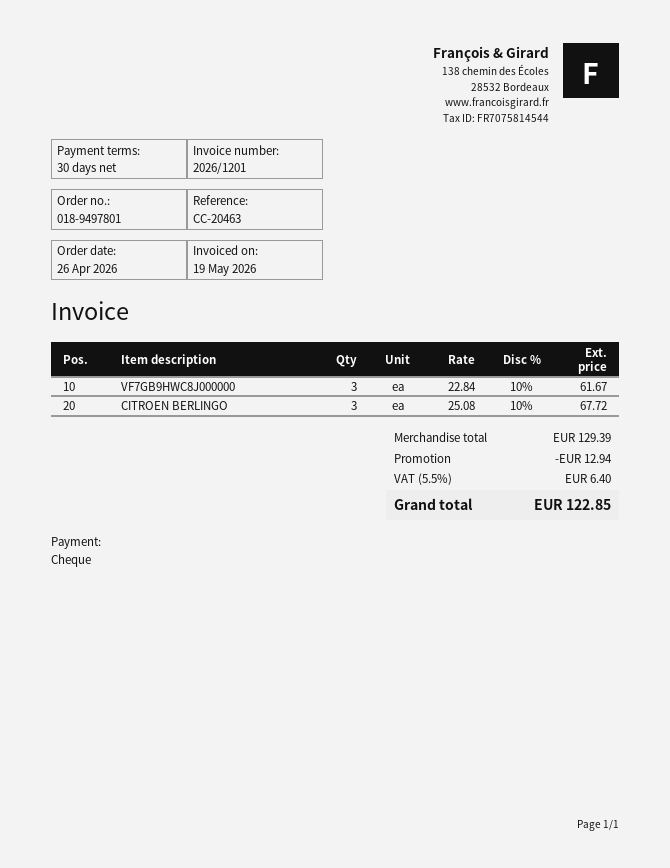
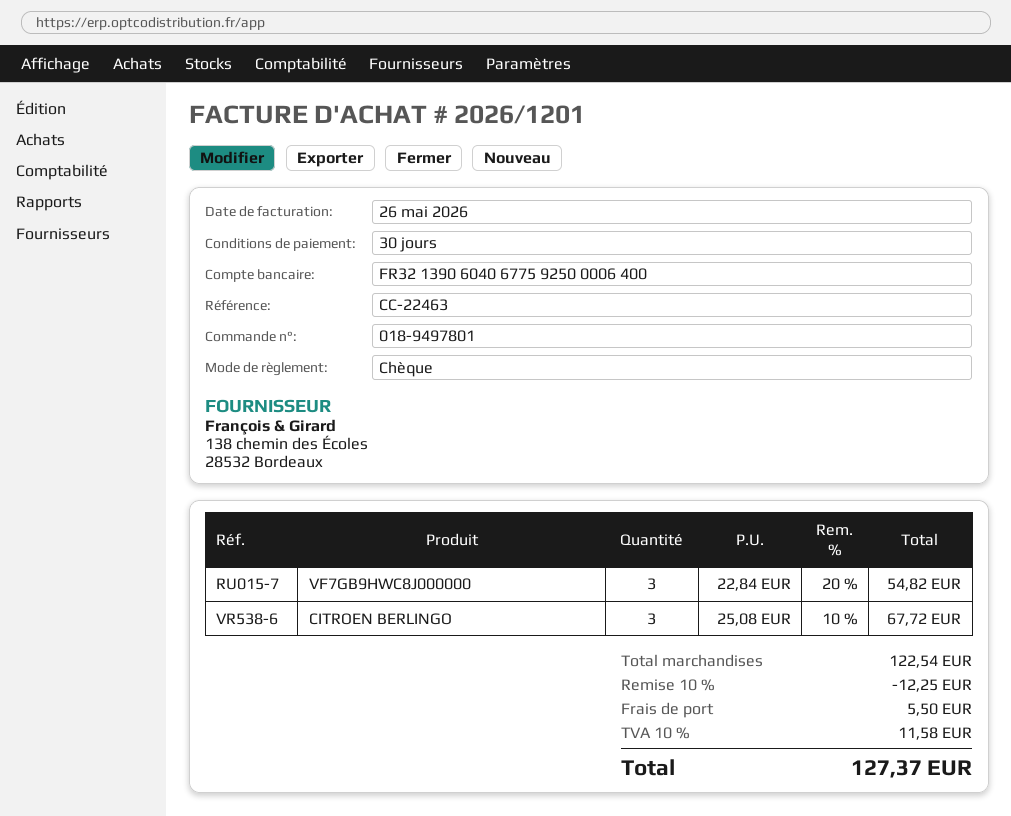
invoice date: 2026-05-19 -> 2026-05-26
reference: CC-20463 -> CC-22463
VF7GB9HWC8J000000: 3 x 22.84 - 10% = 61.67 -> 3 x 22.84 - 20% = 54.82
subtotal: 129.39 -> 122.54
discount: 12.94 -> 12.25
shipping: none -> 5.50
tax: 5.5% = 6.40 -> 10% = 11.58
total: 122.85 -> 127.37

